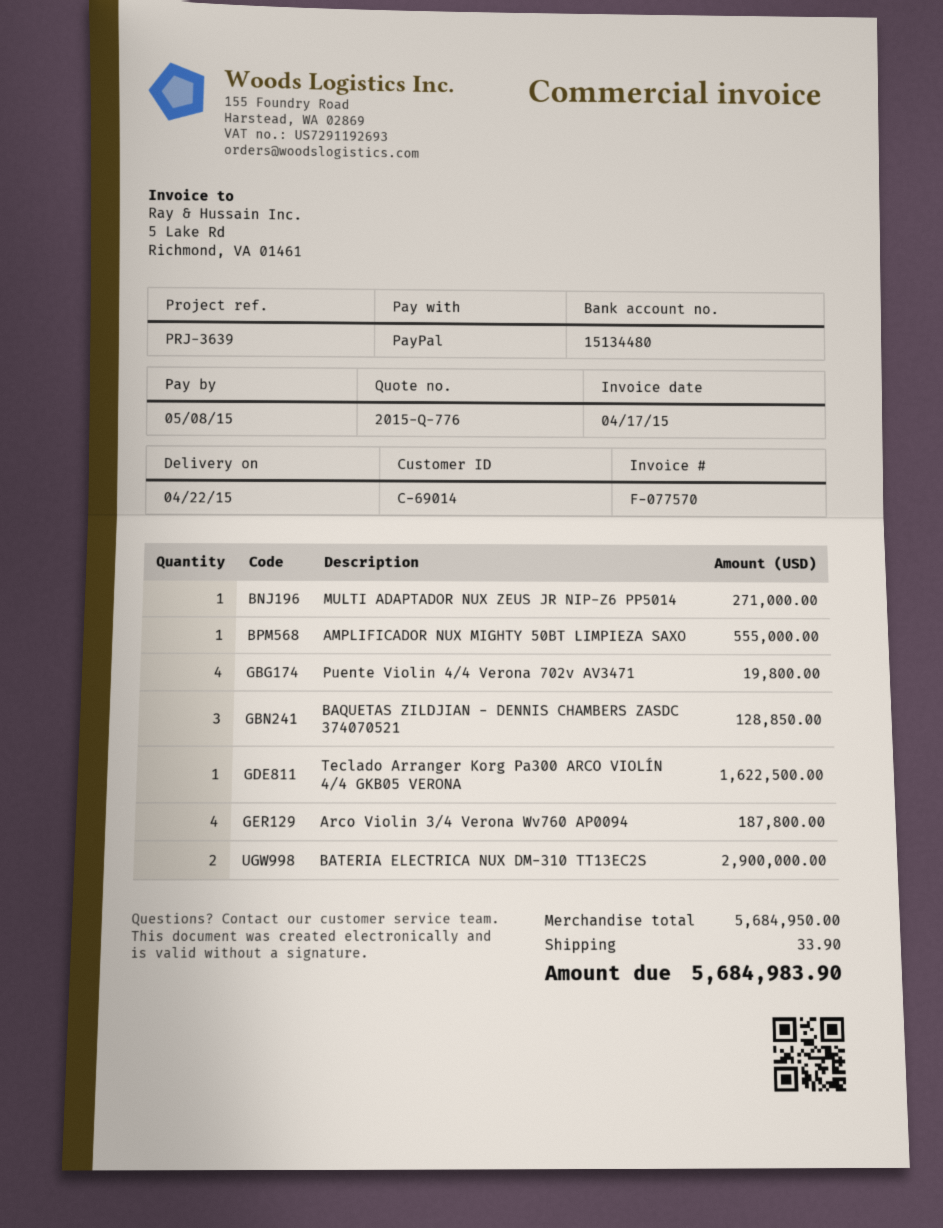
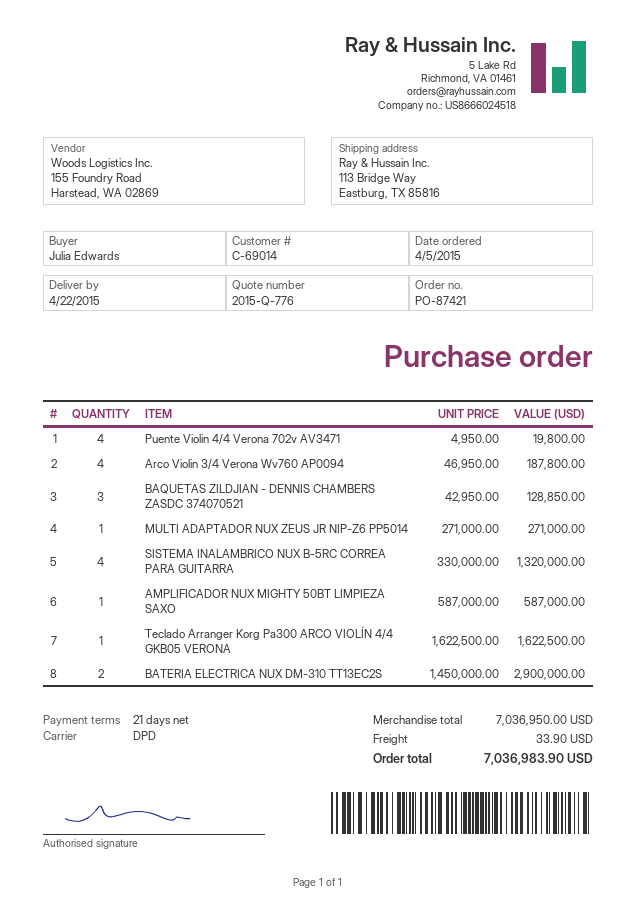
AMPLIFICADOR NUX MIGHTY 50BT LIMPIEZA SAXO: 1 for 555000.00 -> 1 for 587000.00
SISTEMA INALAMBRICO NUX B-5RC CORREA PARA GUITARRA: none -> 4 for 1320000.00
subtotal: 5684950.00 -> 7036950.00
total: 5684983.90 -> 7036983.90

